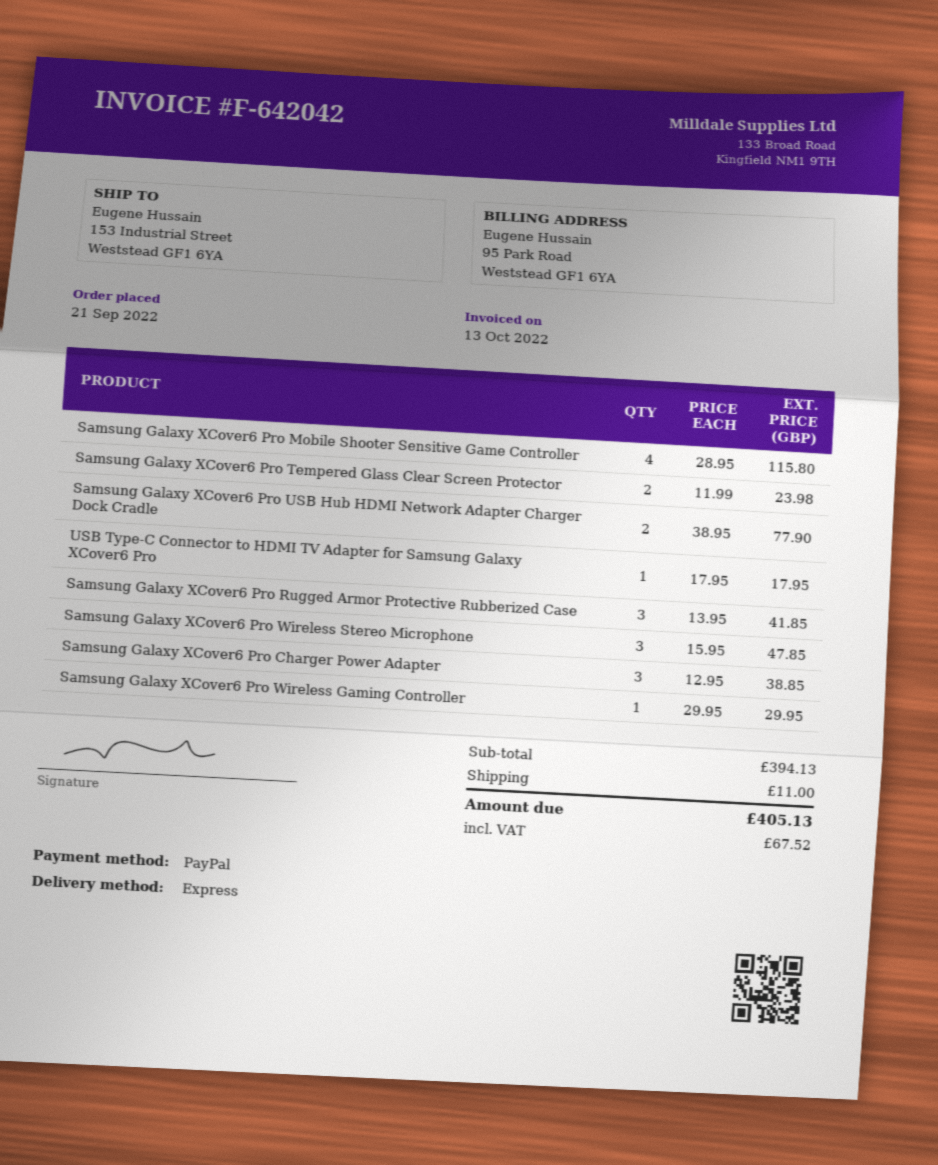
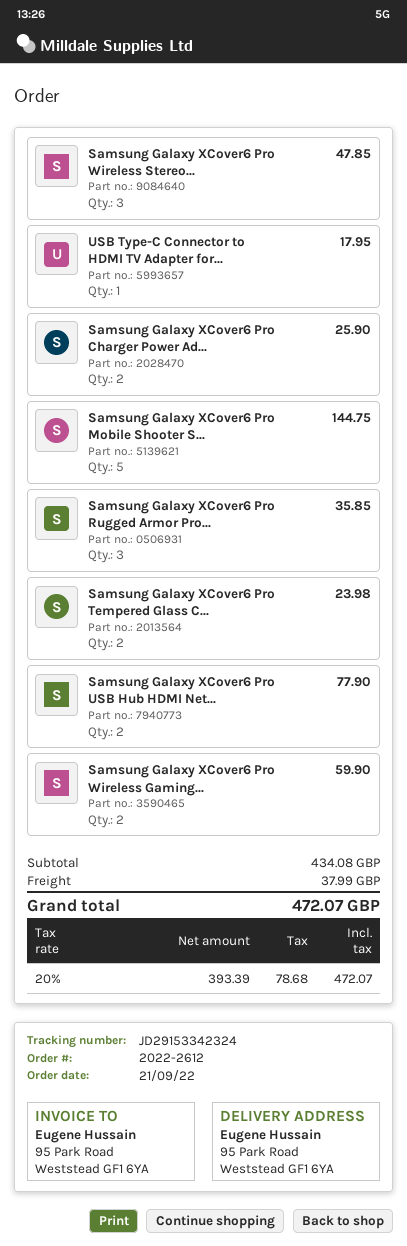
ship to: 153 Industrial Street, Weststead GF1 6YA -> 95 Park Road, Weststead GF1 6YA
Samsung Galaxy XCover6 Pro Mobile Shooter Sensitive Game Controller: 4 for 115.80 -> 5 for 144.75
Samsung Galaxy XCover6 Pro Rugged Armor Protective Rubberized Case: 3 for 41.85 -> 3 for 35.85
Samsung Galaxy XCover6 Pro Charger Power Adapter: 3 for 38.85 -> 2 for 25.90
Samsung Galaxy XCover6 Pro Wireless Gaming Controller: 1 for 29.95 -> 2 for 59.90
subtotal: 394.13 -> 434.08
shipping: 11.00 -> 37.99
tax: 67.52 -> 78.68
total: 405.13 -> 472.07

